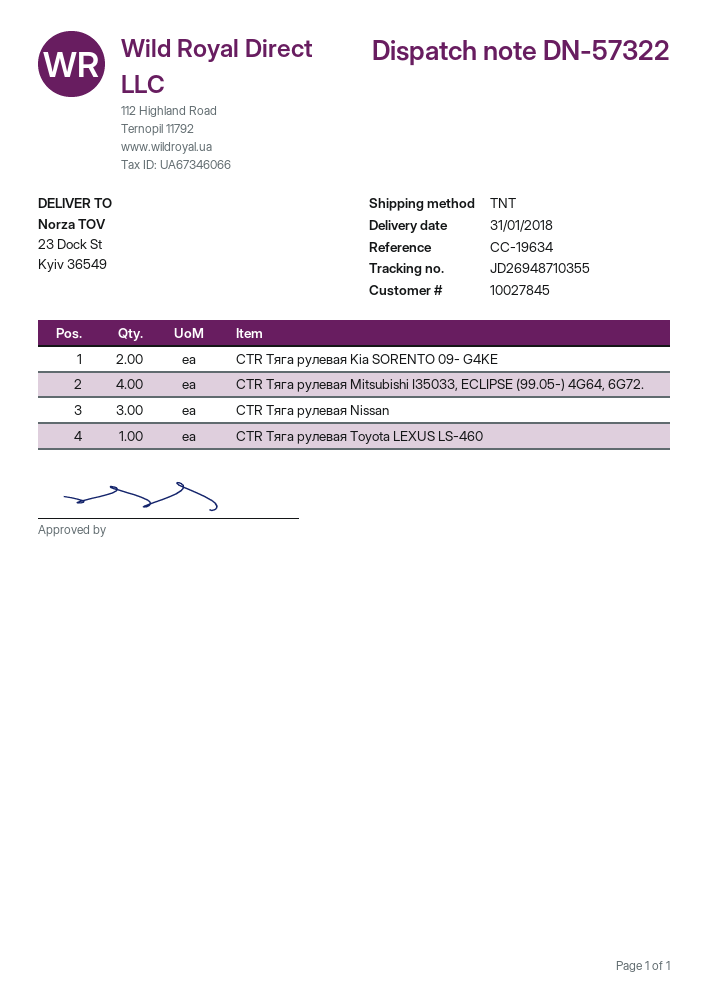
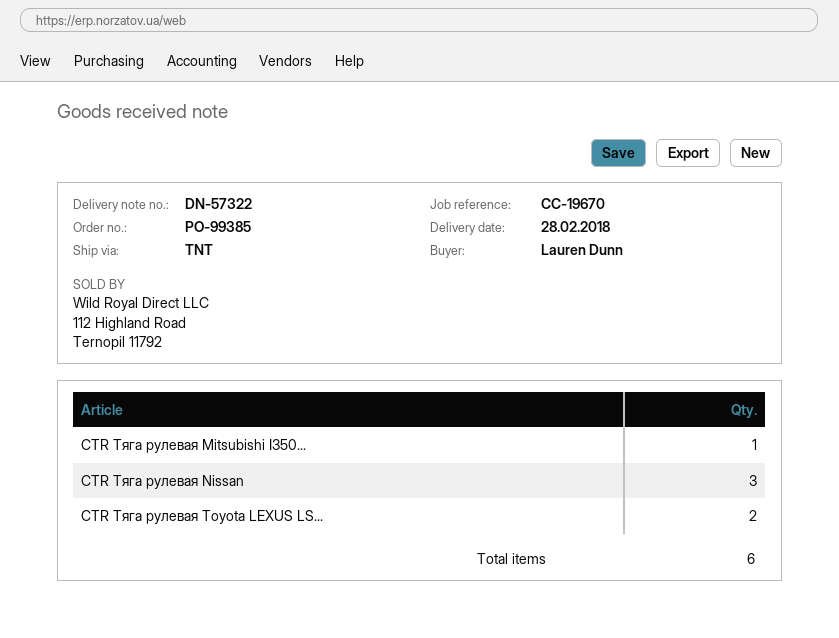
delivery date: 2018-01-31 -> 2018-02-28
reference: CC-19634 -> CC-19670
CTR Тяга рулевая Kia SORENTO 09- G4KE: 2 -> none
CTR Тяга рулевая Mitsubishi I35033, ECLIPSE (99.05-) 4G64, 6G72.: 4 -> 1
CTR Тяга рулевая Toyota LEXUS LS-460: 1 -> 2

